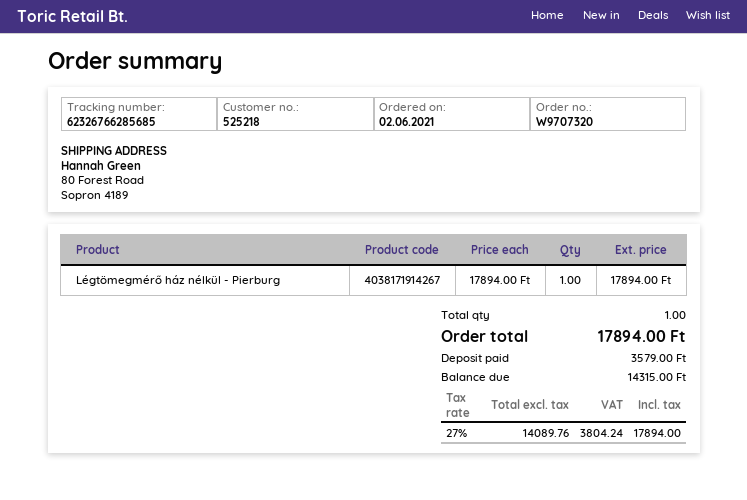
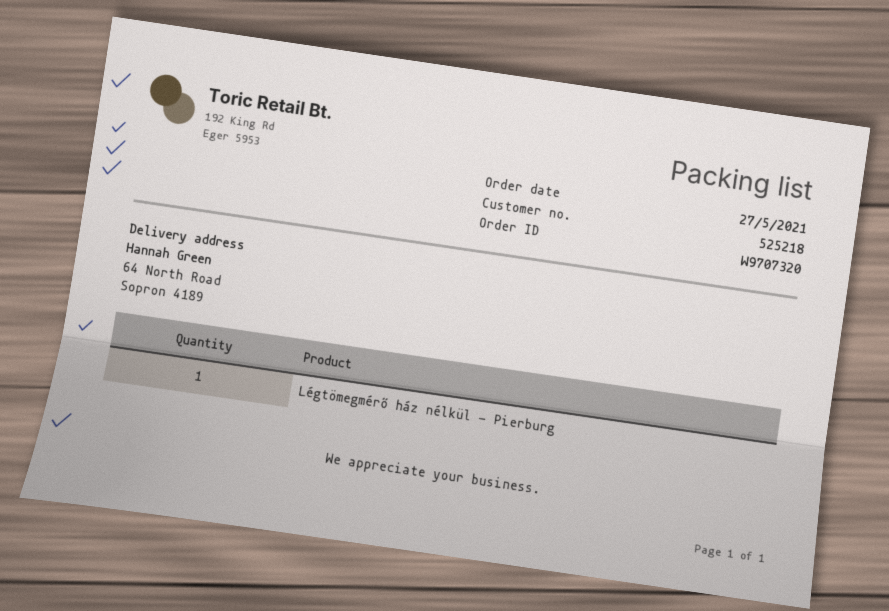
order date: 2021-06-02 -> 2021-05-27
ship to: 80 Forest Road, Sopron 4189 -> 64 North Road, Sopron 4189

